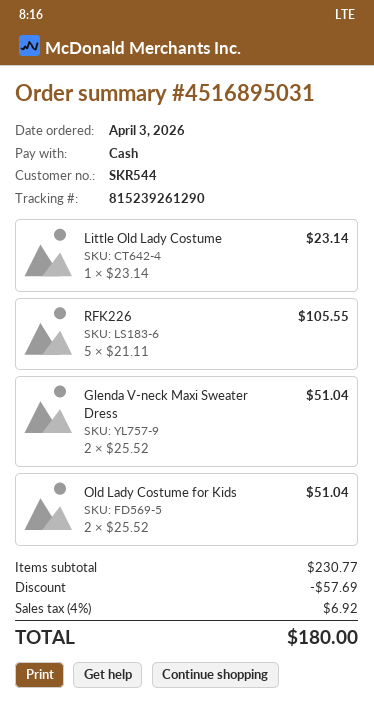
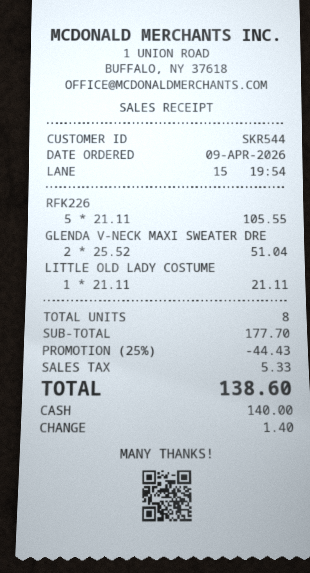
order date: 2026-04-03 -> 2026-04-09
Little Old Lady Costume: 1 x 23.14 = 23.14 -> 1 x 21.11 = 21.11
Old Lady Costume for Kids: 2 x 25.52 = 51.04 -> none
subtotal: 230.77 -> 177.70
discount: 57.69 -> 44.43
tax: 6.92 -> 5.33
total: 180.00 -> 138.60

